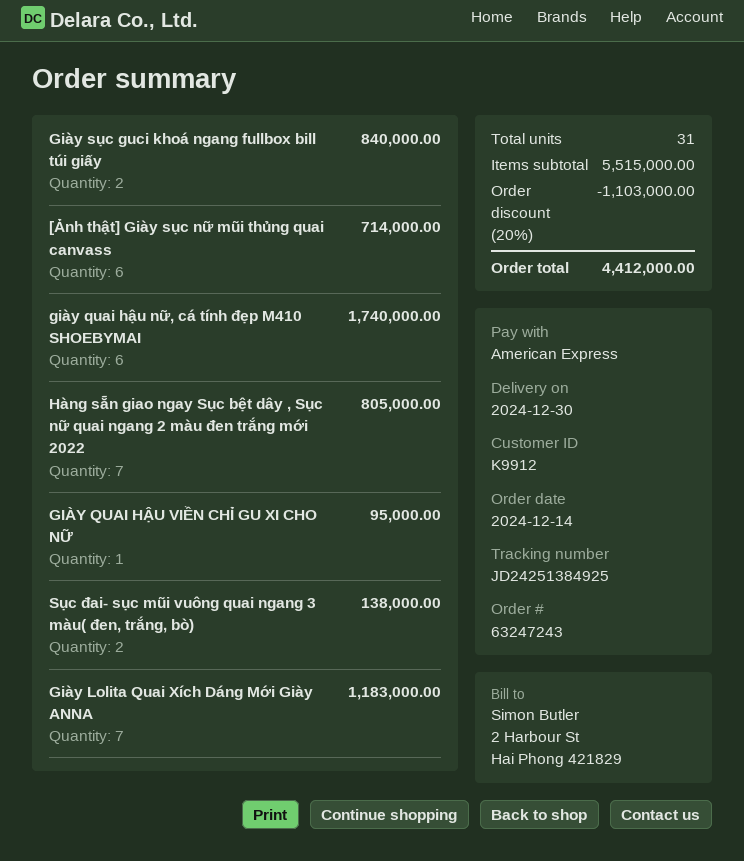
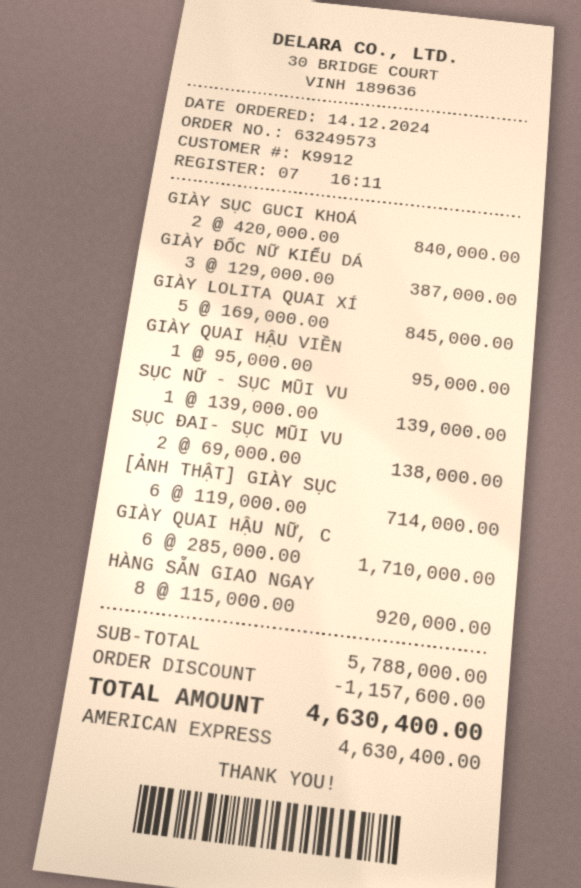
order number: 63247243 -> 63249573
giày quai hậu nữ, cá tính đẹp M410 SHOEBYMAI: 6 for 1740000.00 -> 6 for 1710000.00
Hàng sẵn giao ngay Sục bệt dây , Sục nữ quai ngang 2 màu đen trắng mới 2022: 7 for 805000.00 -> 8 for 920000.00
Giày Lolita Quai Xích Dáng Mới Giày ANNA: 7 for 1183000.00 -> 5 for 845000.00
GIÀY ĐỐC NỮ KIỂU DÁ: none -> 3 for 387000.00
SỤC NỮ - SỤC MŨI VU: none -> 1 for 139000.00
subtotal: 5515000.00 -> 5788000.00
discount: 1103000.00 -> 1157600.00
total: 4412000.00 -> 4630400.00

